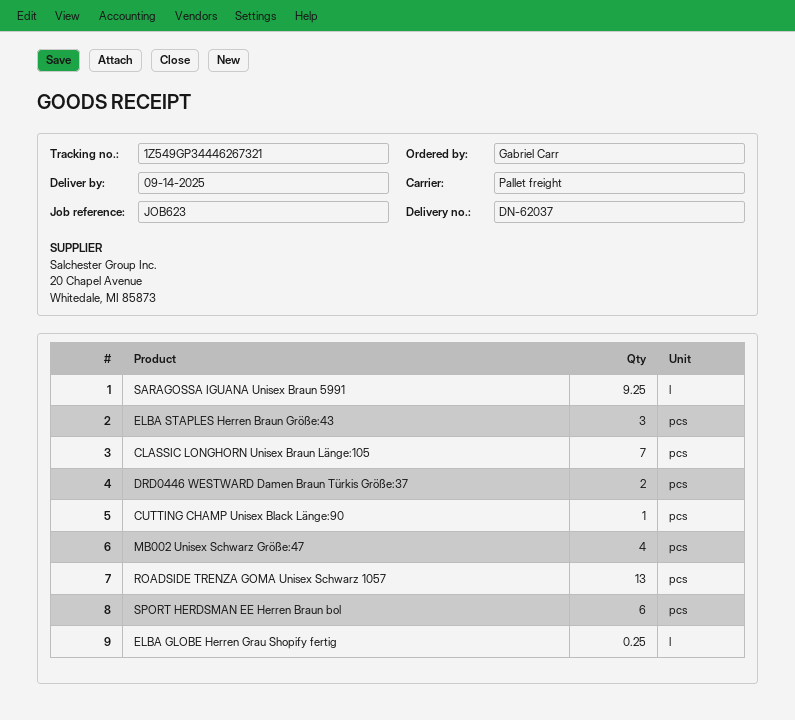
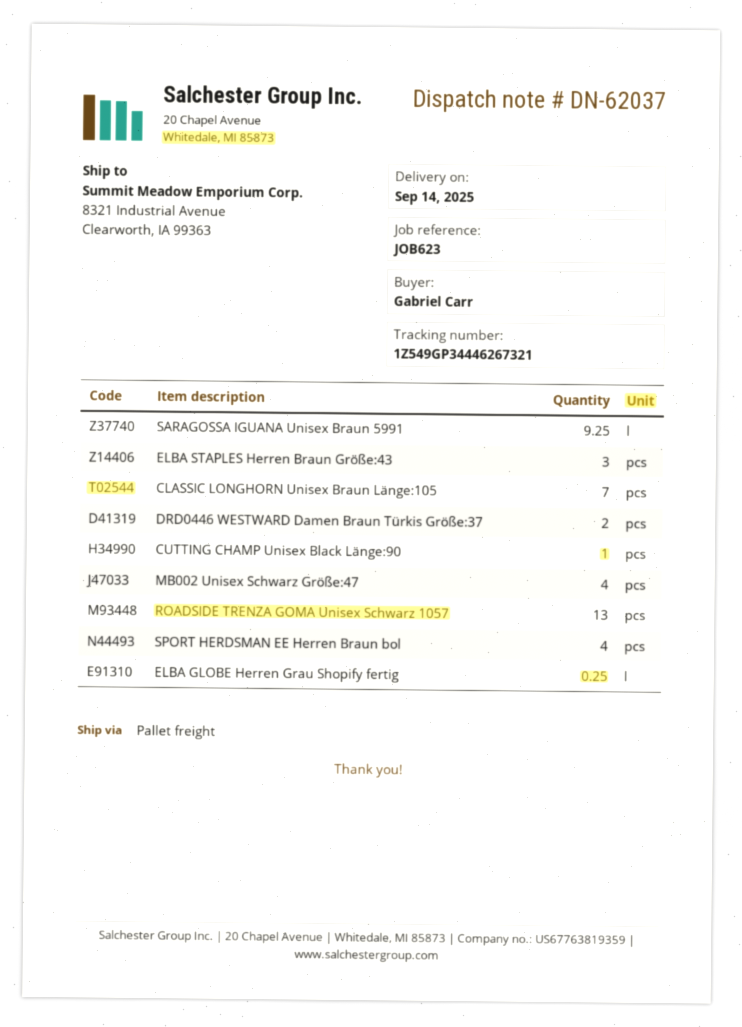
SPORT HERDSMAN EE Herren Braun bol: 6 -> 4

